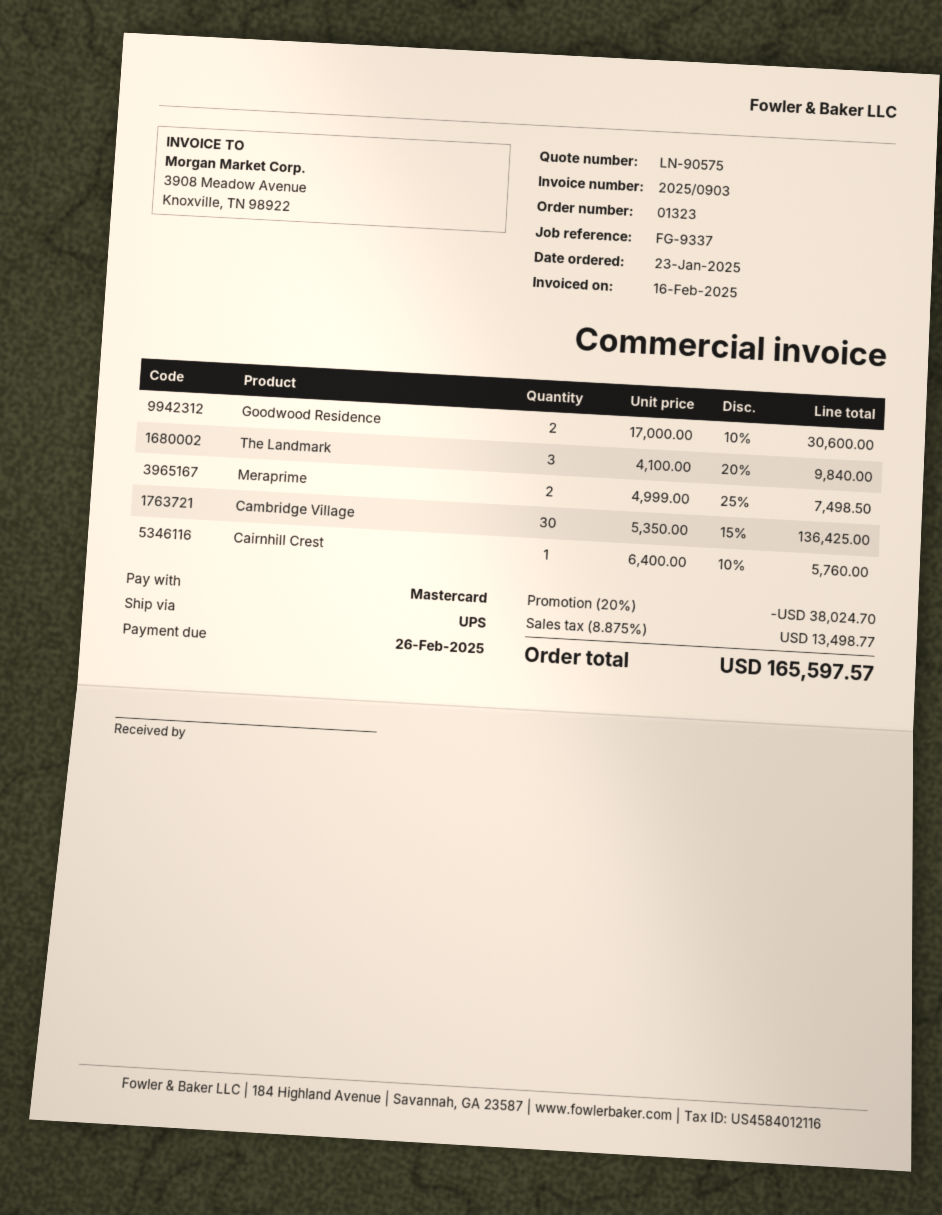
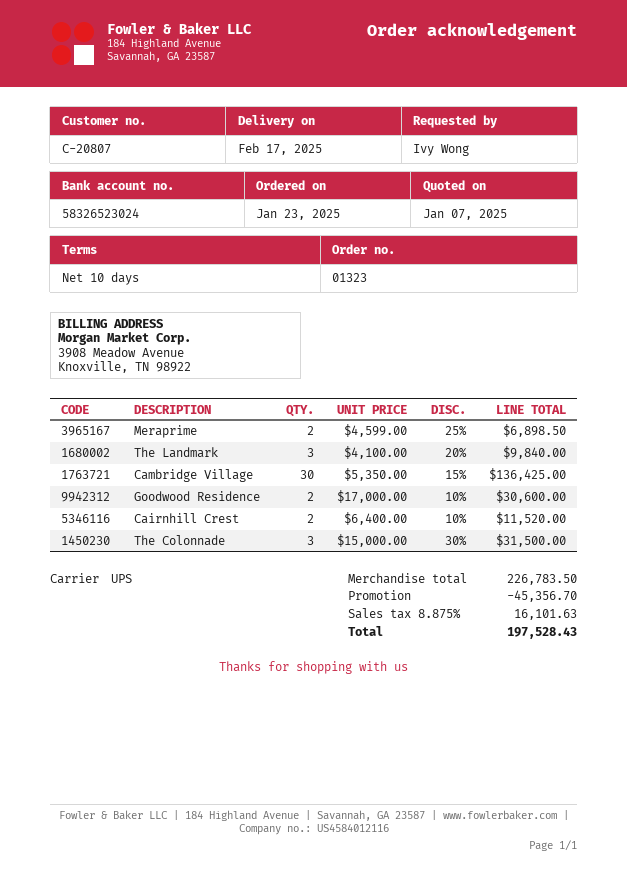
Meraprime: 2 x 4999.00 - 25% = 7498.50 -> 2 x 4599.00 - 25% = 6898.50
Cairnhill Crest: 1 x 6400.00 - 10% = 5760.00 -> 2 x 6400.00 - 10% = 11520.00
The Colonnade: none -> 3 x 15000.00 - 30% = 31500.00
discount: 38024.70 -> 45356.70
tax: 8.875% = 13498.77 -> 8.875% = 16101.63
total: 165597.57 -> 197528.43

